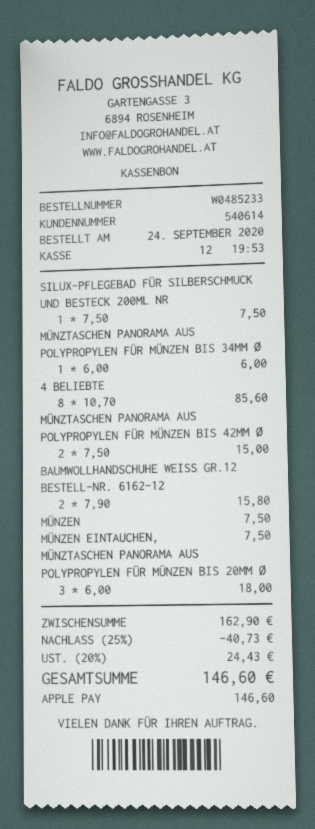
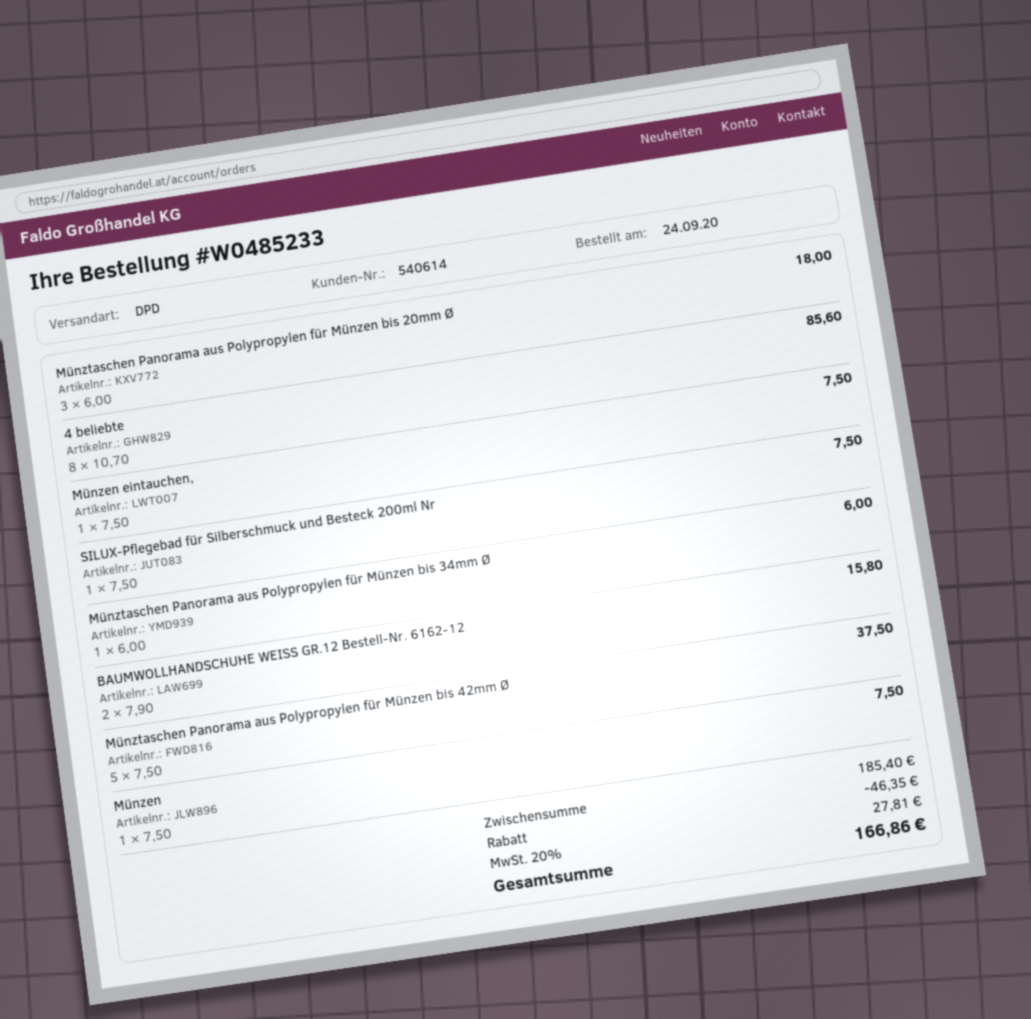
MÜNZTASCHEN PANORAMA AUS POLYPROPYLEN FÜR MÜNZEN BIS 42MM Ø: 2 x 7.50 = 15.00 -> 5 x 7.50 = 37.50
subtotal: 162.90 -> 185.40
discount: 40.73 -> 46.35
tax: 20% = 24.43 -> 20% = 27.81
total: 146.60 -> 166.86

